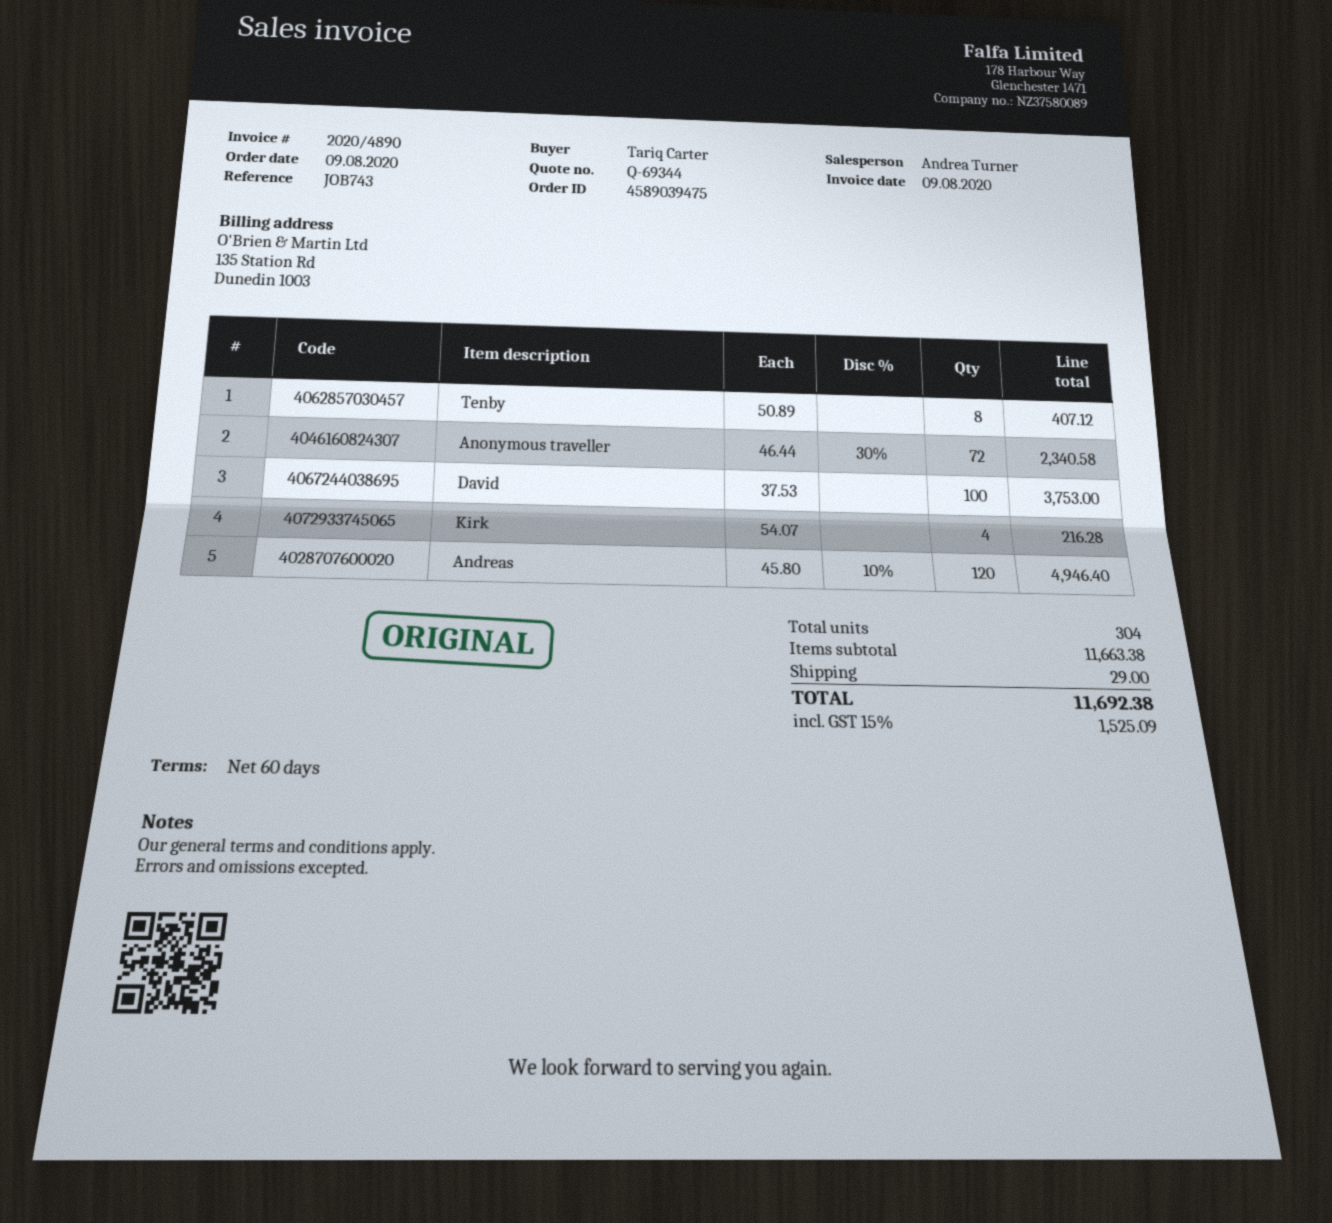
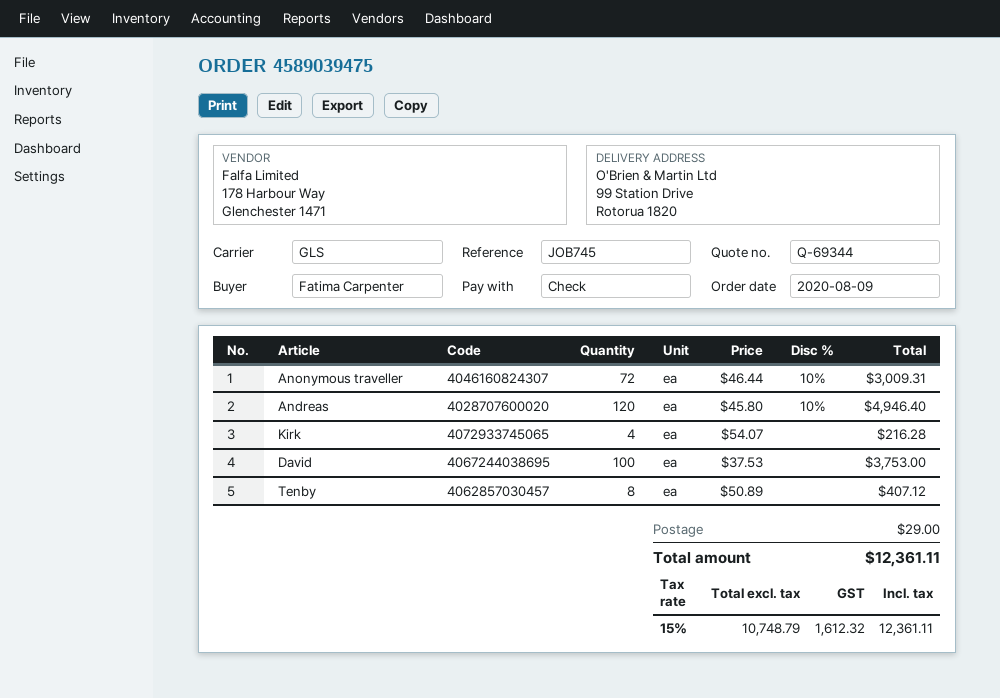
reference: JOB743 -> JOB745
ordered by: Tariq Carter -> Fatima Carpenter
Anonymous traveller: 72 x 46.44 - 30% = 2340.58 -> 72 x 46.44 - 10% = 3009.31
tax: 15% = 1525.09 -> 15% = 1612.32
total: 11692.38 -> 12361.11

